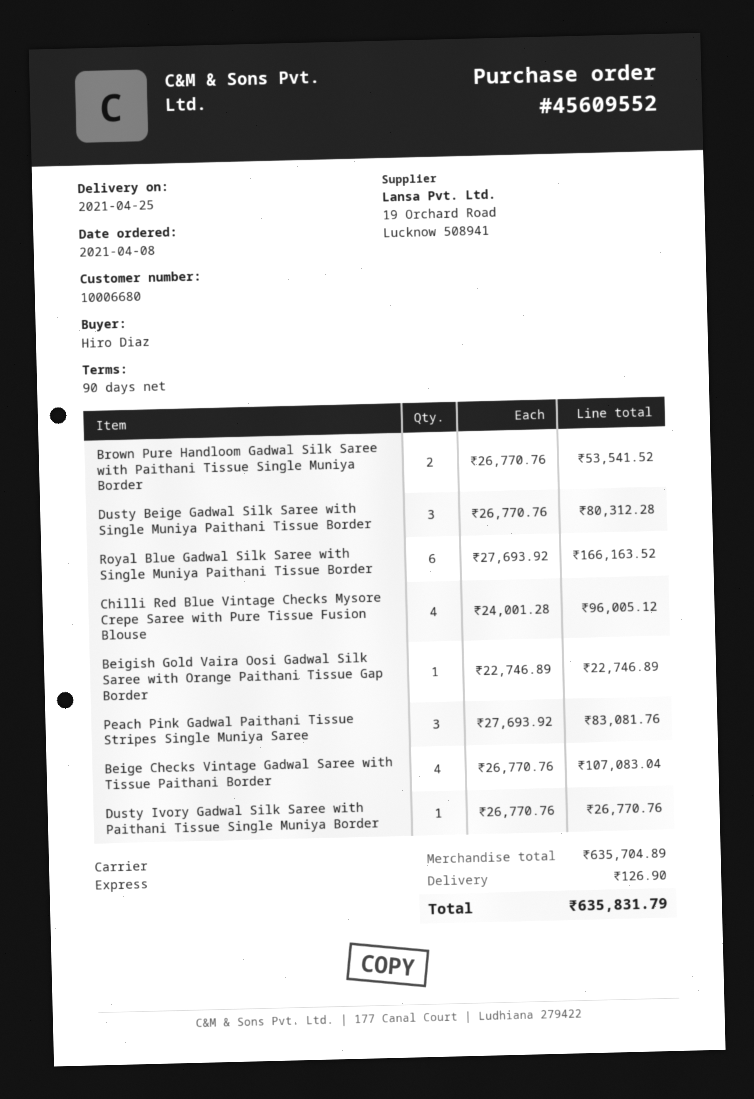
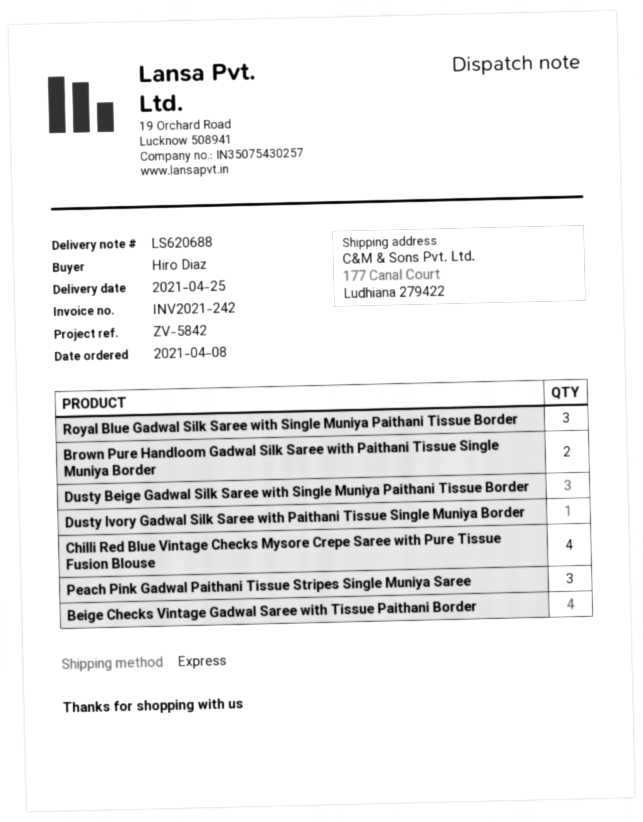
Royal Blue Gadwal Silk Saree with Single Muniya Paithani Tissue Border: 6 -> 3
Beigish Gold Vaira Oosi Gadwal Silk Saree with Orange Paithani Tissue Gap Border: 1 -> none

